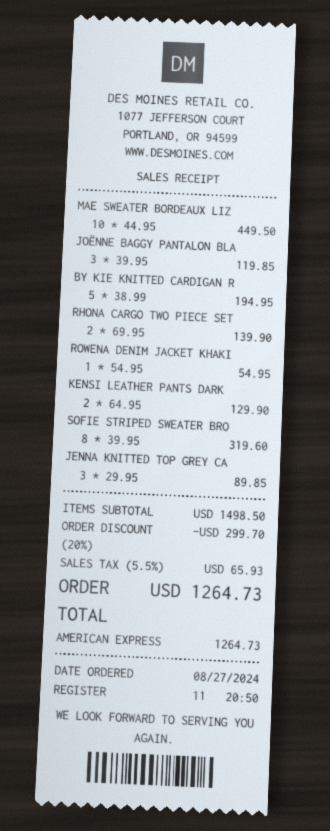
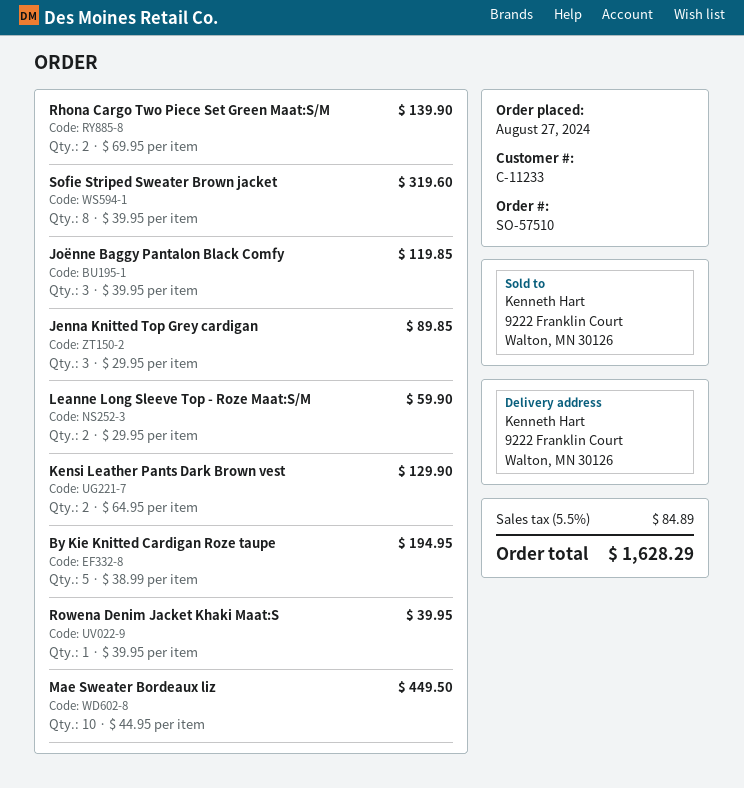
ROWENA DENIM JACKET KHAKI: 1 x 54.95 = 54.95 -> 1 x 39.95 = 39.95
Leanne Long Sleeve Top - Roze Maat:S/M: none -> 2 x 29.95 = 59.90
discount: 20% = 299.70 -> none
tax: 5.5% = 65.93 -> 5.5% = 84.89
total: 1264.73 -> 1628.29

